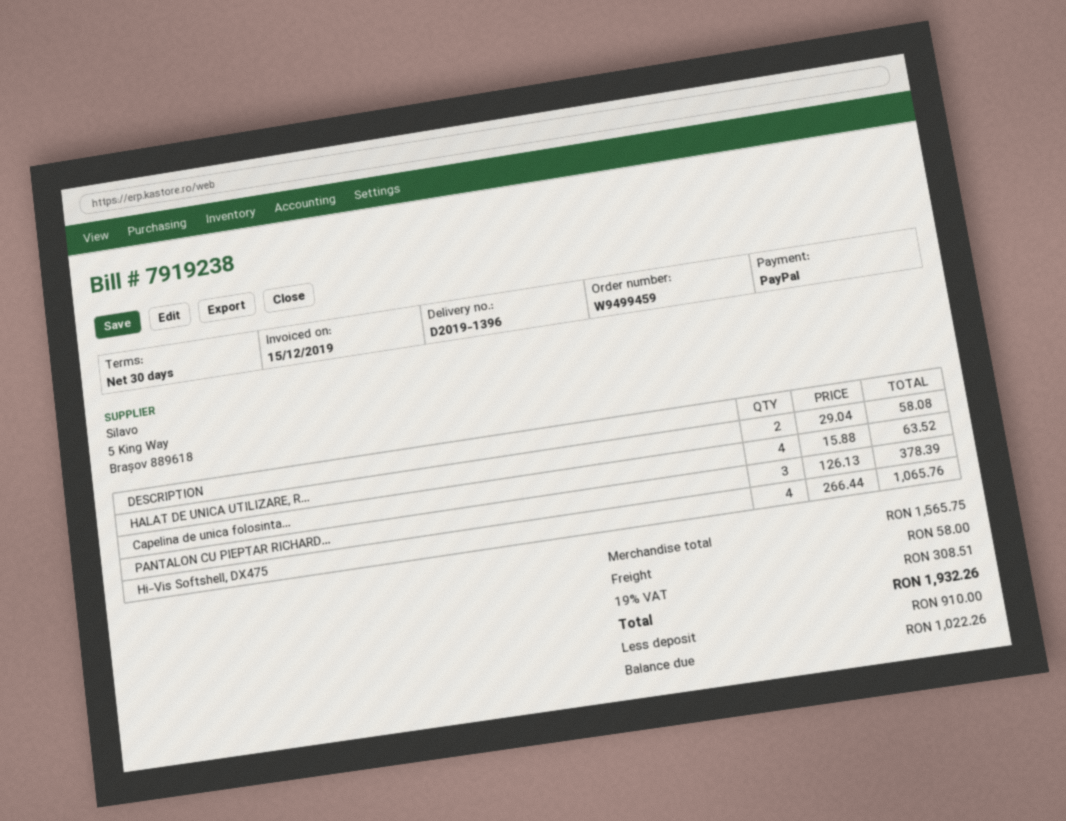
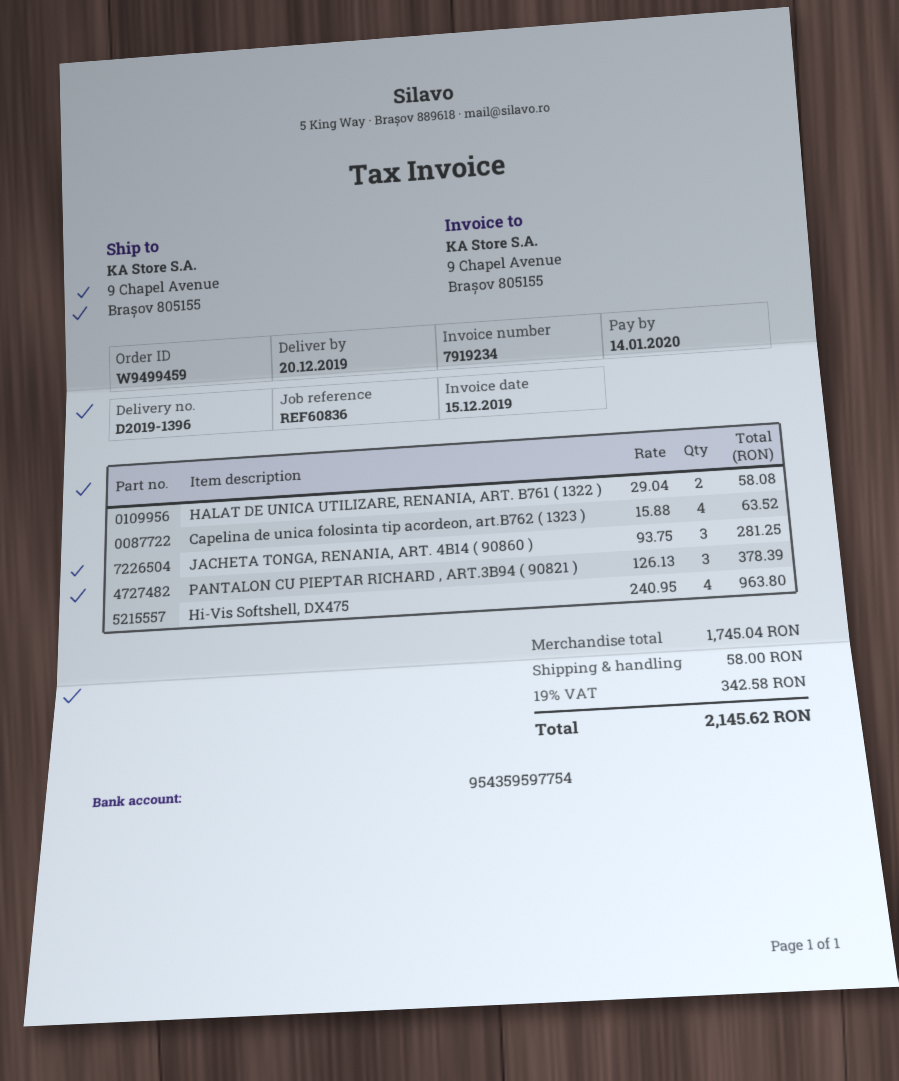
invoice number: 7919238 -> 7919234
Hi-Vis Softshell, DX475: 4 x 266.44 = 1065.76 -> 4 x 240.95 = 963.80
JACHETA TONGA, RENANIA, ART. 4B14 ( 90860 ): none -> 3 x 93.75 = 281.25
subtotal: 1565.75 -> 1745.04
tax: 19% = 308.51 -> 19% = 342.58
total: 1932.26 -> 2145.62

